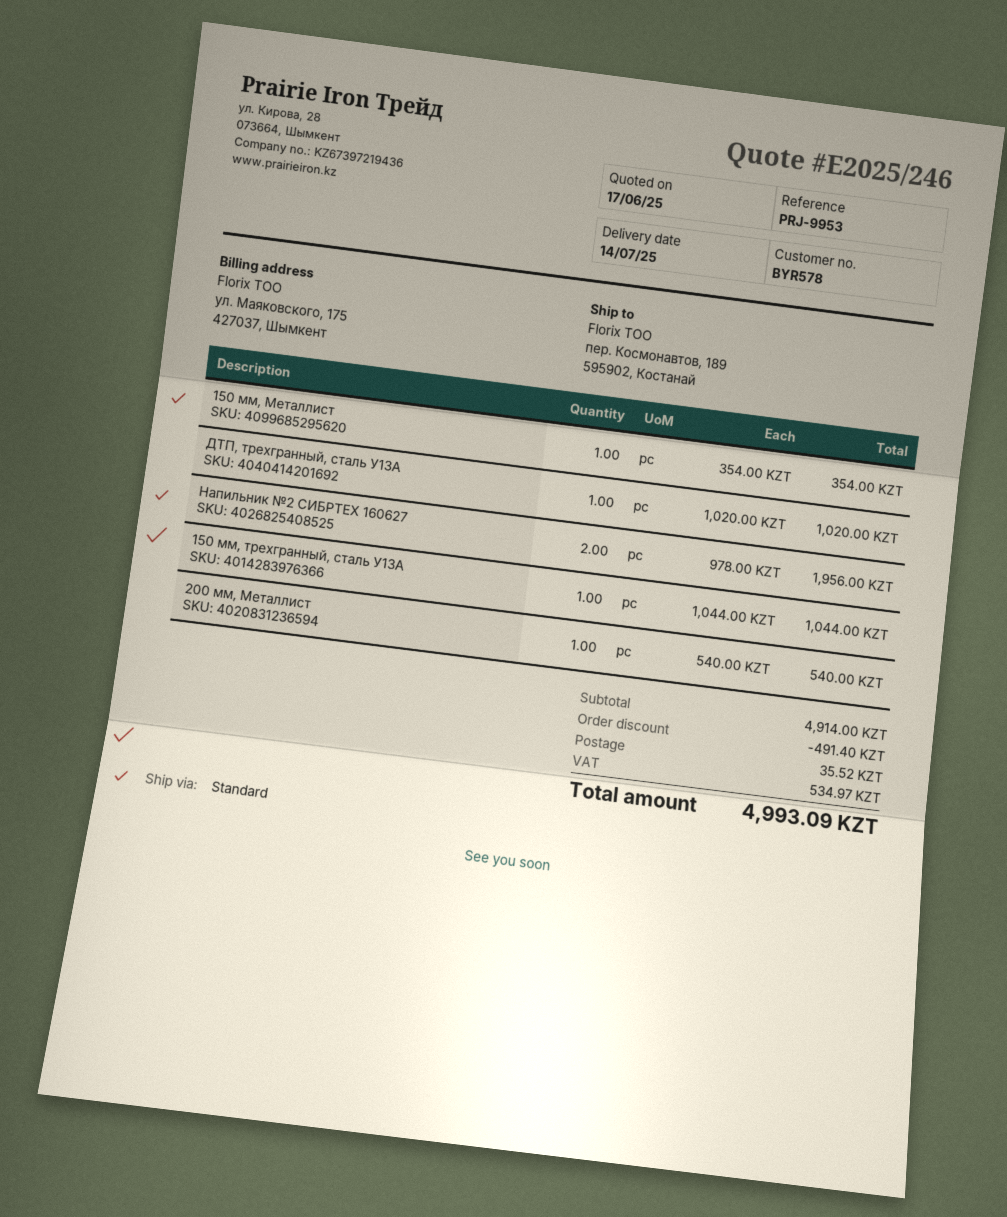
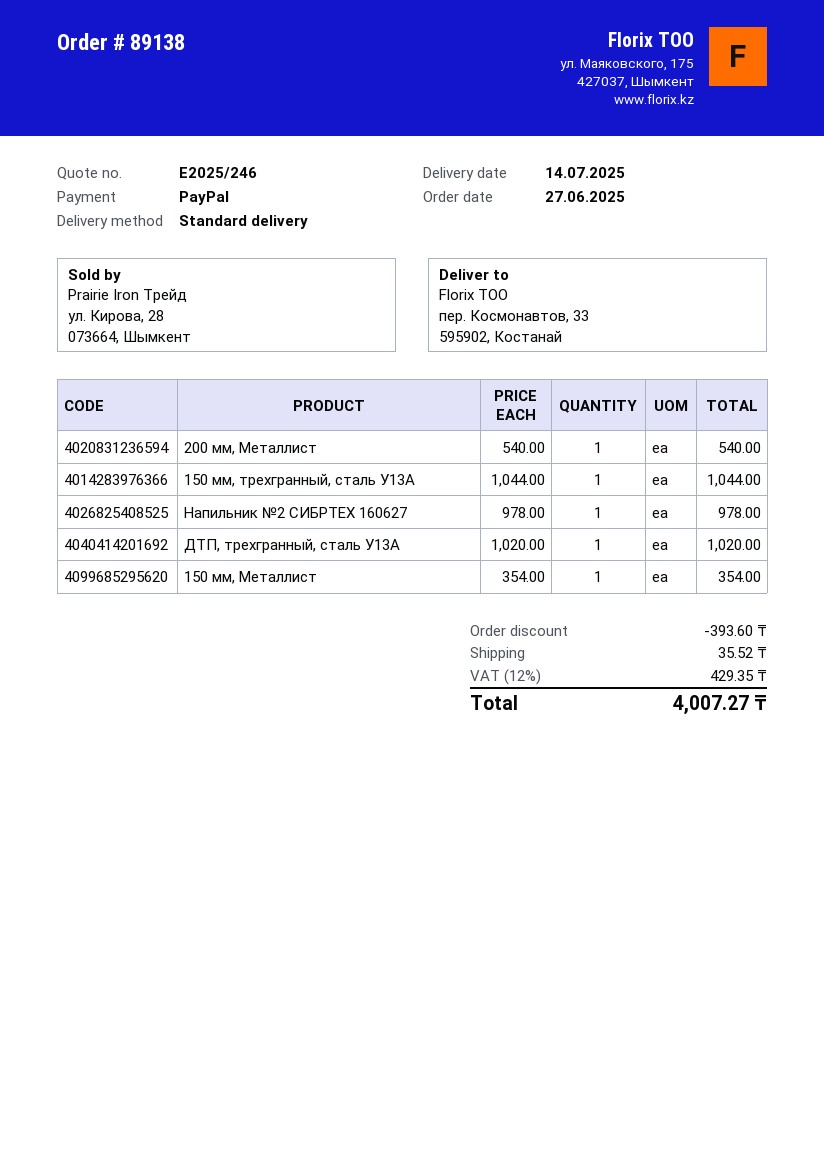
ship to: пер. Космонавтов, 189, 595902, Костанай -> пер. Космонавтов, 33, 595902, Костанай
Напильник №2 СИБРТЕХ 160627: 2 x 978.00 = 1956.00 -> 1 x 978.00 = 978.00
discount: 491.40 -> 393.60
tax: 534.97 -> 429.35
total: 4993.09 -> 4007.27

